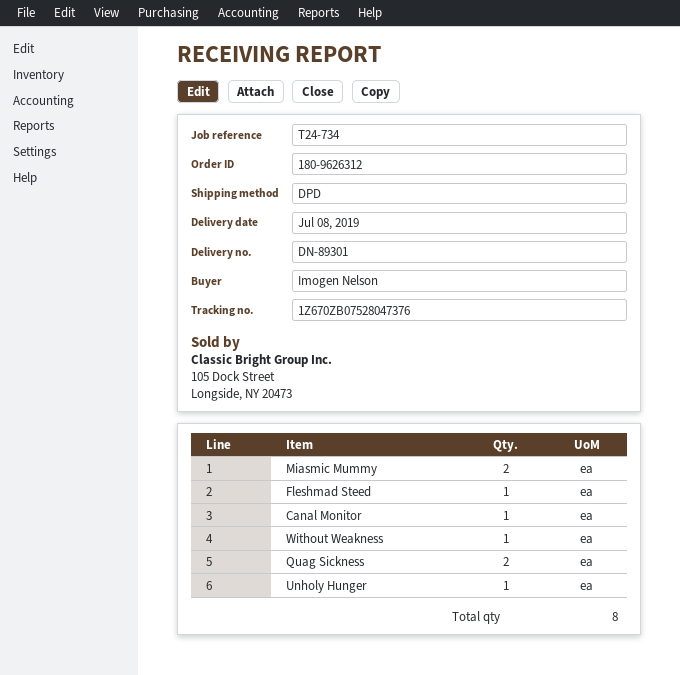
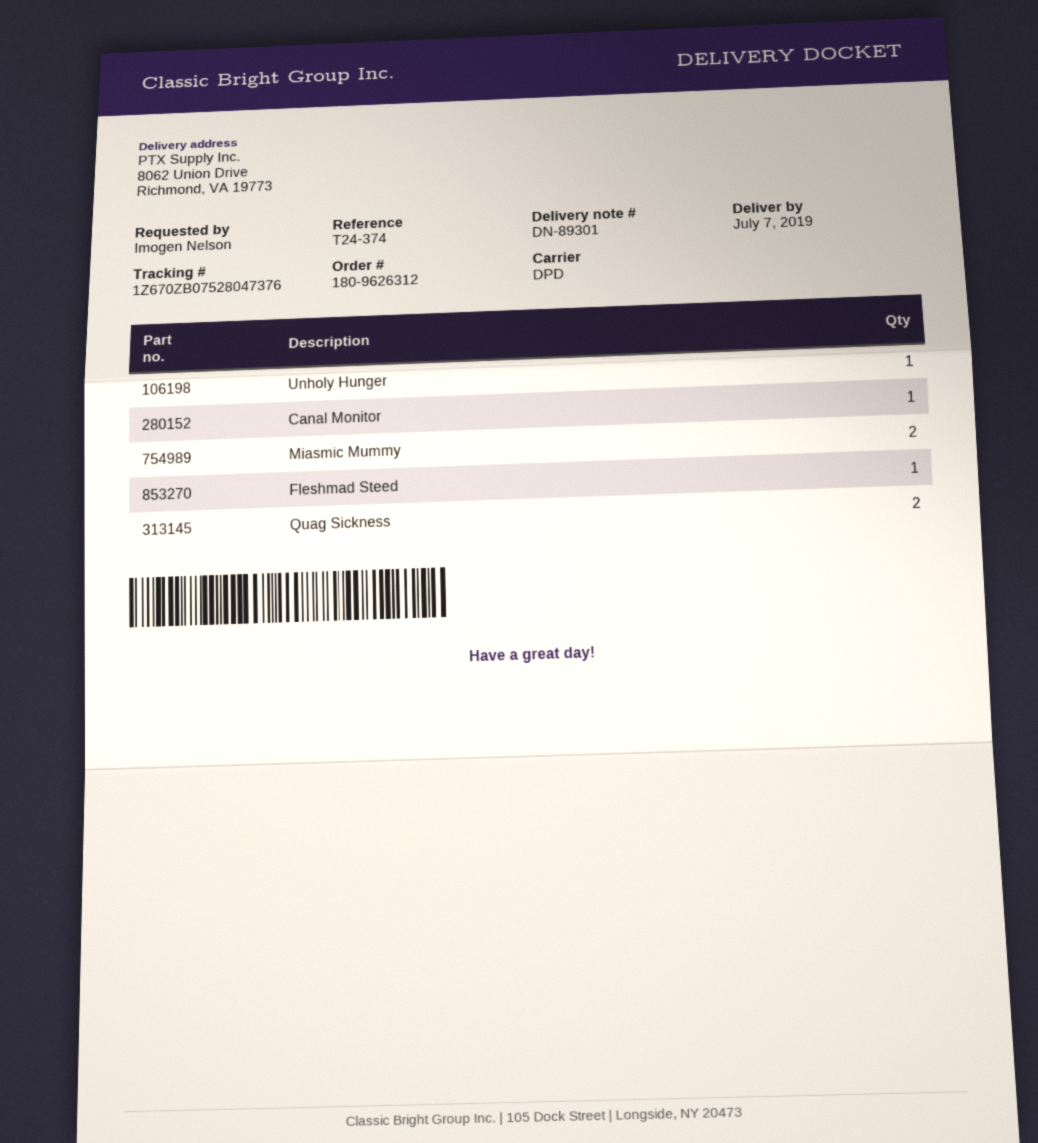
delivery date: 2019-07-08 -> 2019-07-07
reference: T24-734 -> T24-374
Without Weakness: 1 -> none

